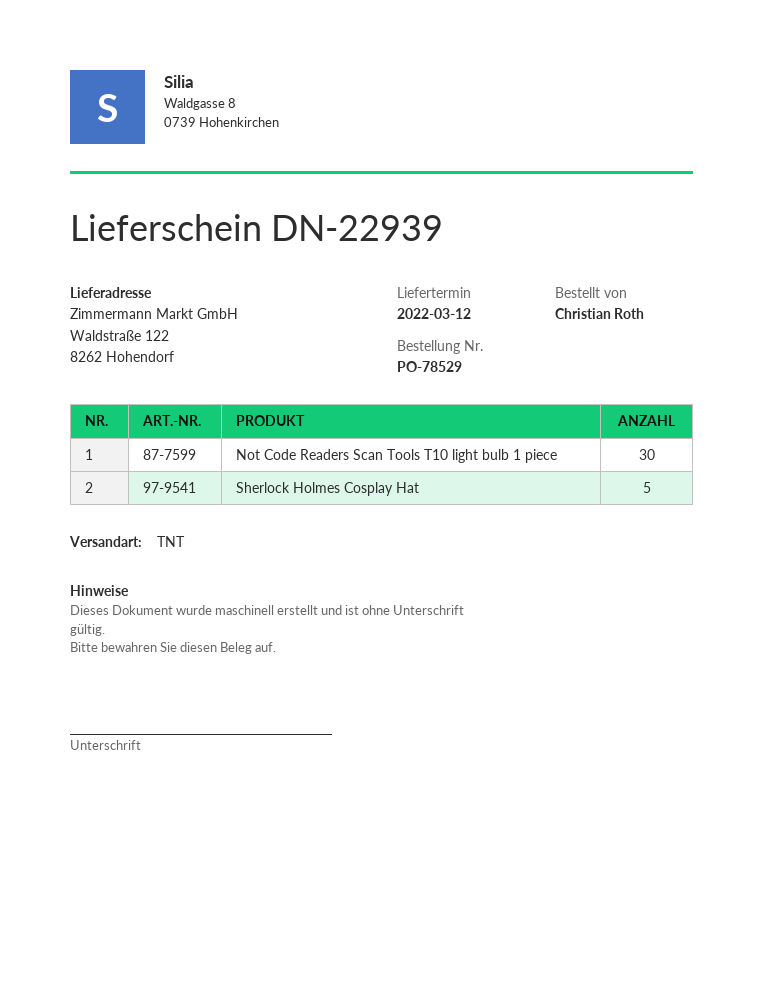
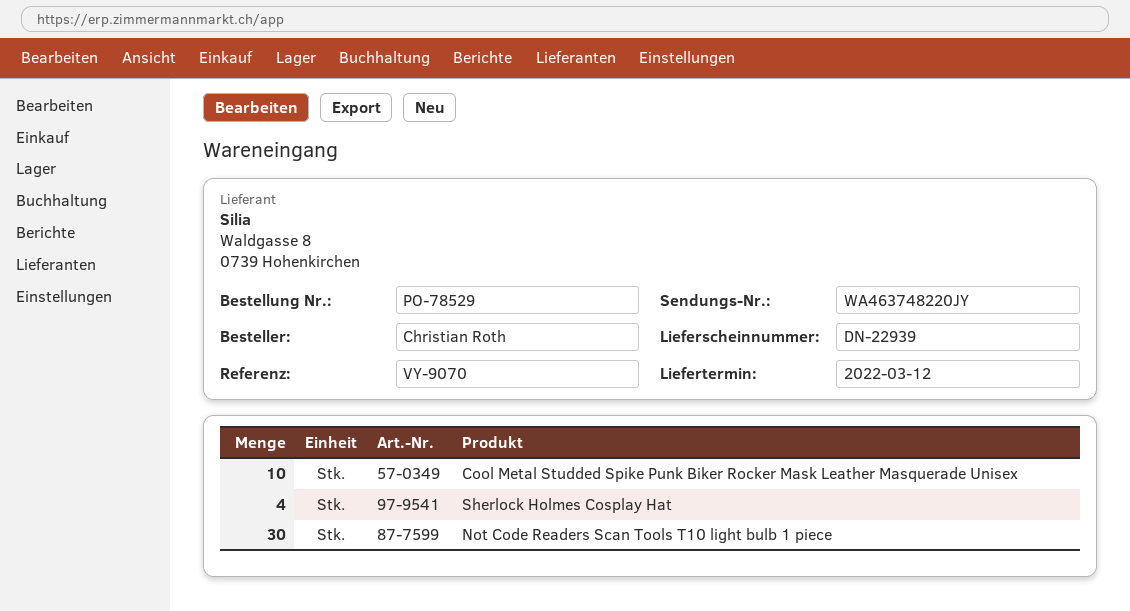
Sherlock Holmes Cosplay Hat: 5 -> 4
Cool Metal Studded Spike Punk Biker Rocker Mask Leather Masquerade Unisex: none -> 10

